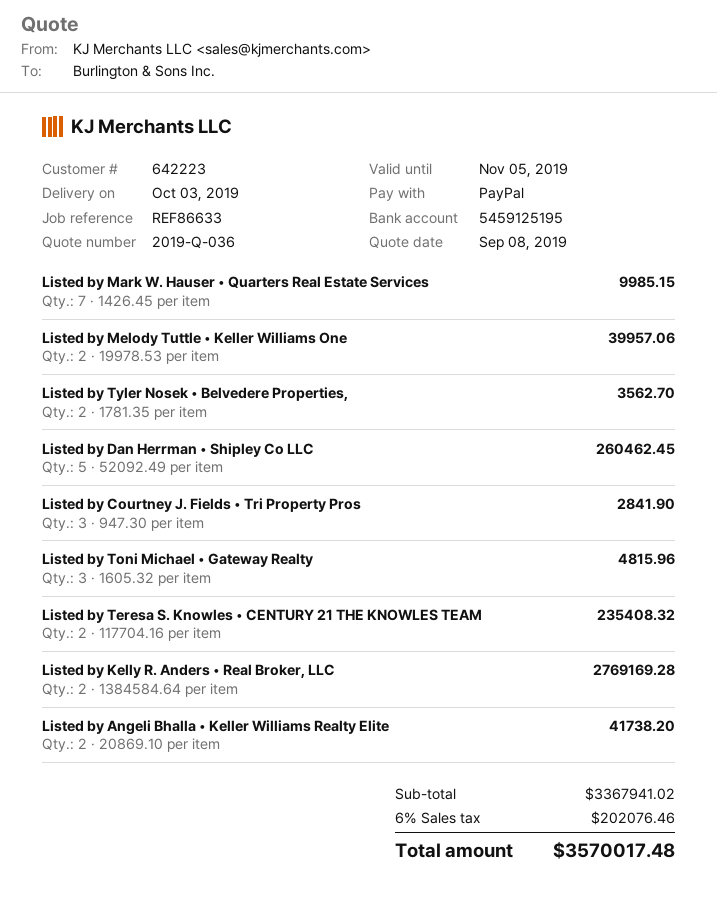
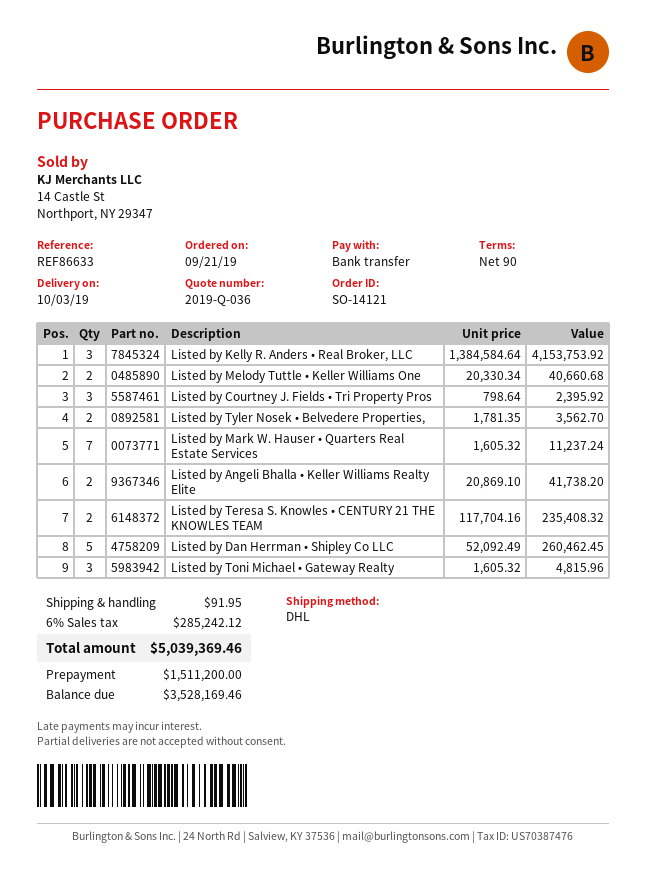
payment method: PayPal -> bank transfer
Listed by Mark W. Hauser • Quarters Real Estate Services: 7 x 1426.45 = 9985.15 -> 7 x 1605.32 = 11237.24
Listed by Melody Tuttle • Keller Williams One: 2 x 19978.53 = 39957.06 -> 2 x 20330.34 = 40660.68
Listed by Courtney J. Fields • Tri Property Pros: 3 x 947.30 = 2841.90 -> 3 x 798.64 = 2395.92
Listed by Kelly R. Anders • Real Broker, LLC: 2 x 1384584.64 = 2769169.28 -> 3 x 1384584.64 = 4153753.92
shipping: none -> 91.95
tax: 6% = 202076.46 -> 6% = 285242.12
total: 3570017.48 -> 5039369.46

